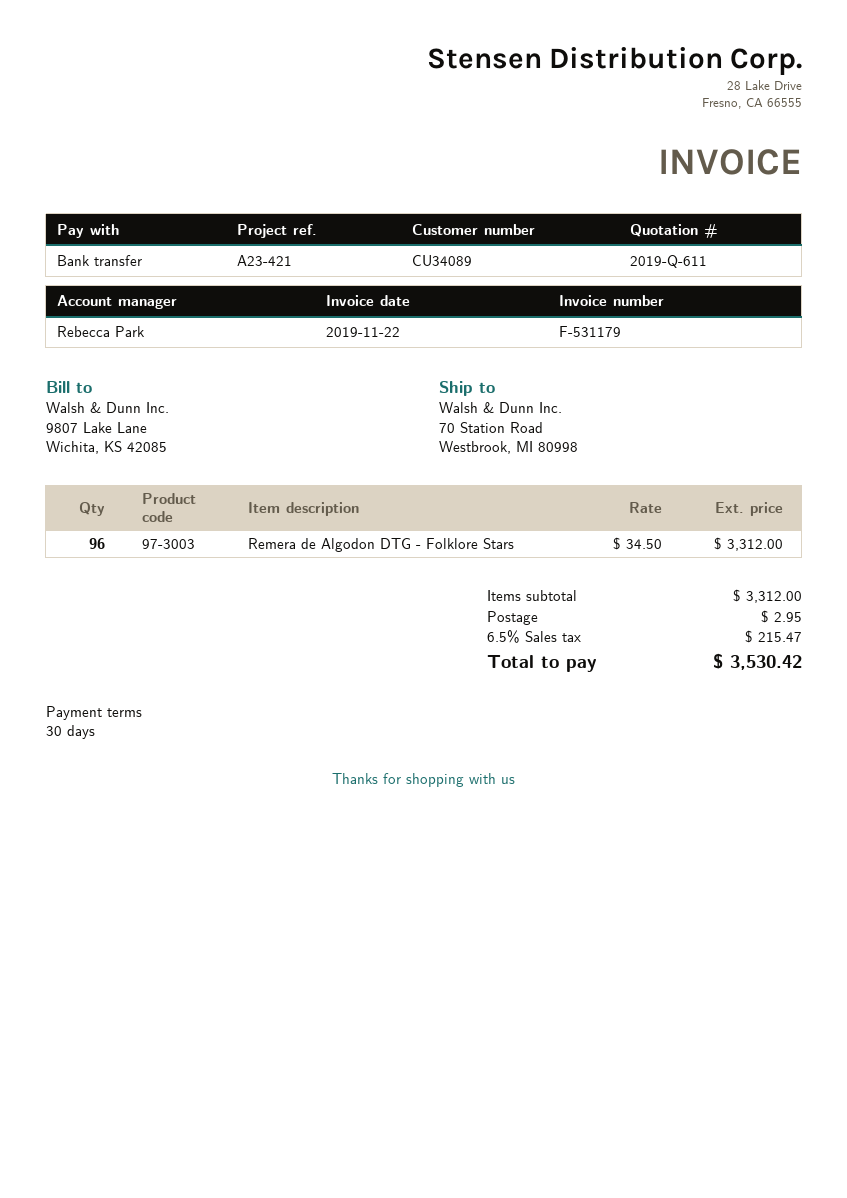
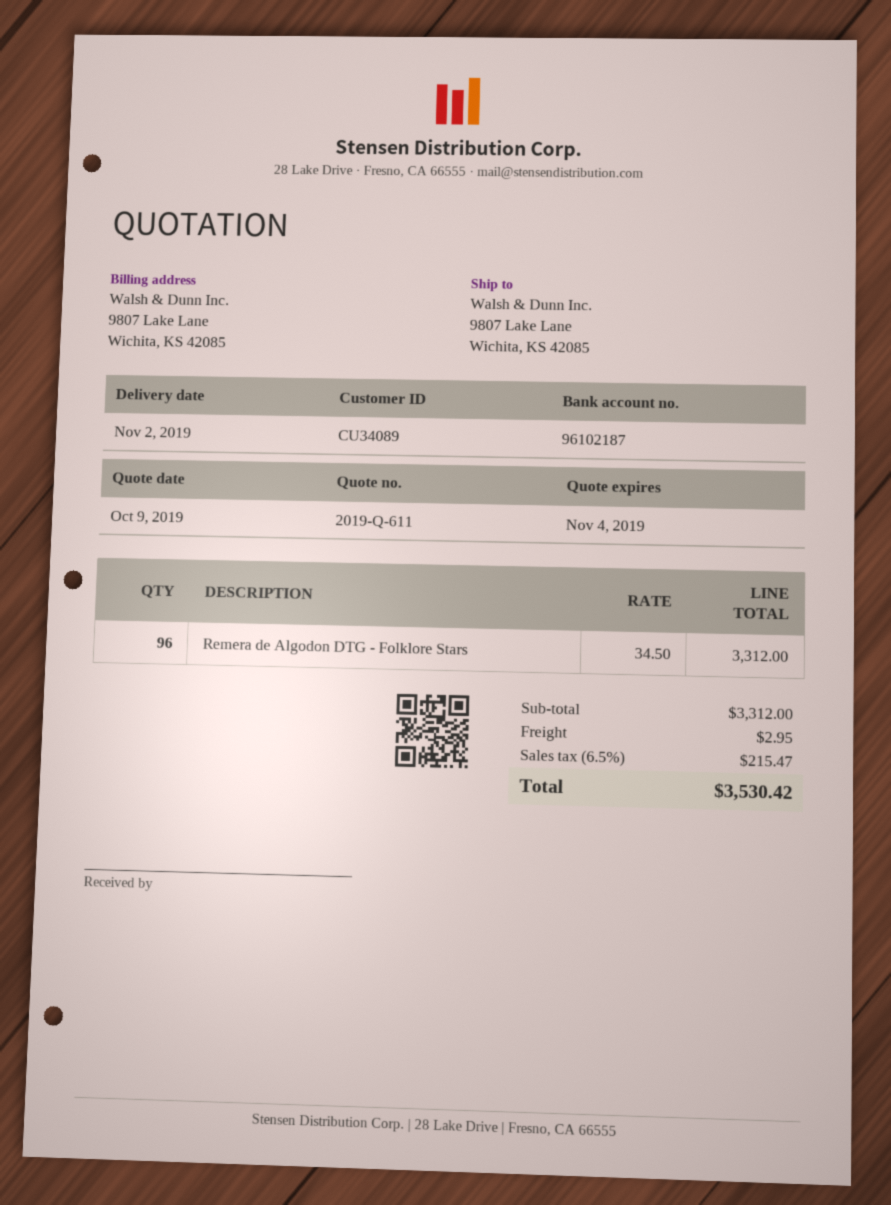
ship to: 70 Station Road, Westbrook, MI 80998 -> 9807 Lake Lane, Wichita, KS 42085

